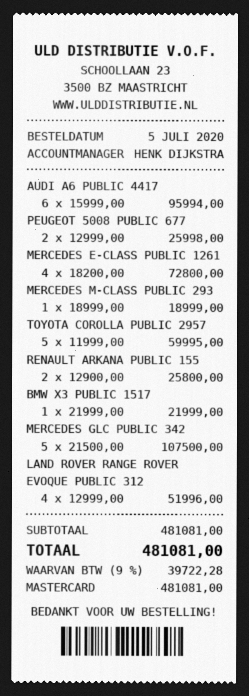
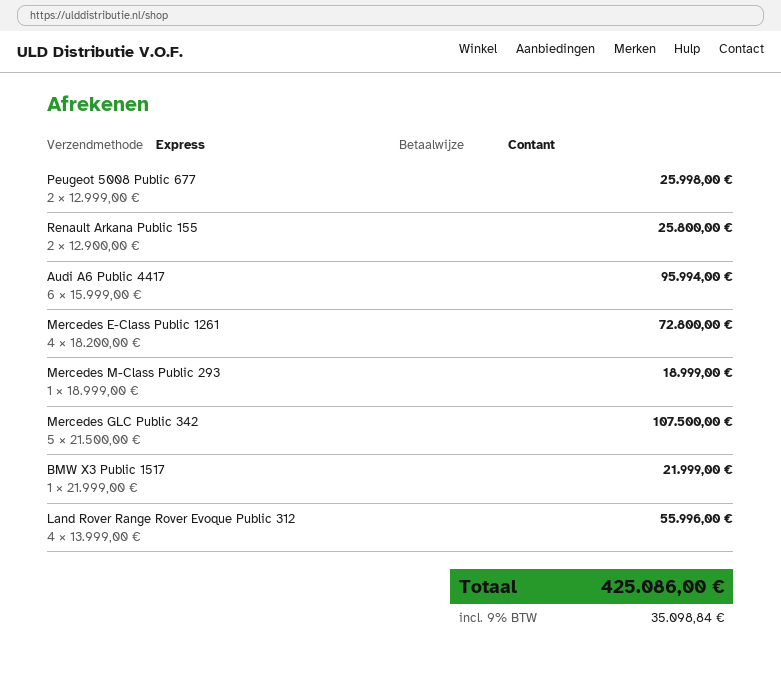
payment method: Mastercard -> cash
TOYOTA COROLLA PUBLIC 2957: 5 x 11999.00 = 59995.00 -> none
LAND ROVER RANGE ROVER EVOQUE PUBLIC 312: 4 x 12999.00 = 51996.00 -> 4 x 13999.00 = 55996.00
tax: 9% = 39722.28 -> 9% = 35098.84
total: 481081.00 -> 425086.00

